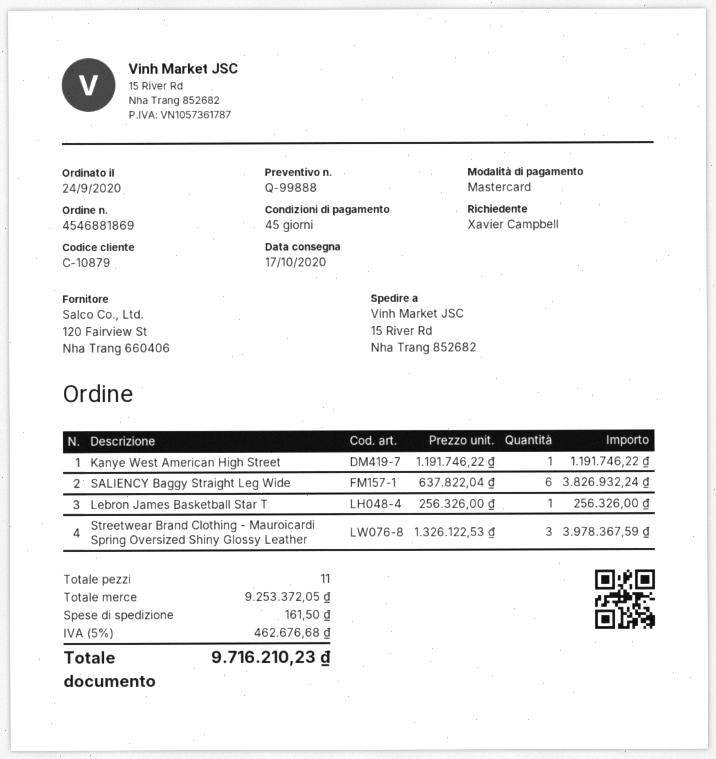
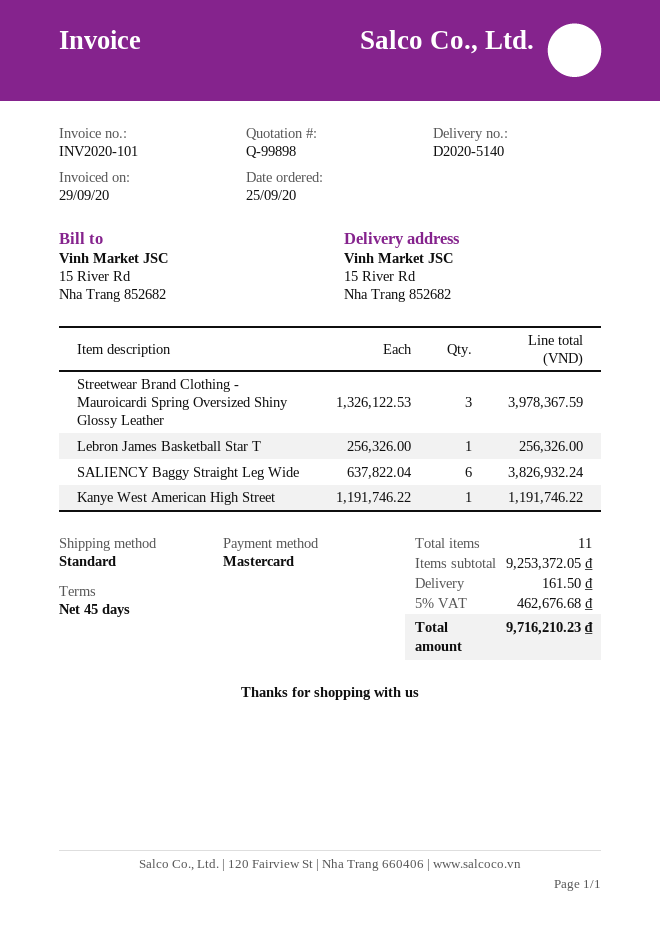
quote number: Q-99888 -> Q-99898
order date: 2020-09-24 -> 2020-09-25

